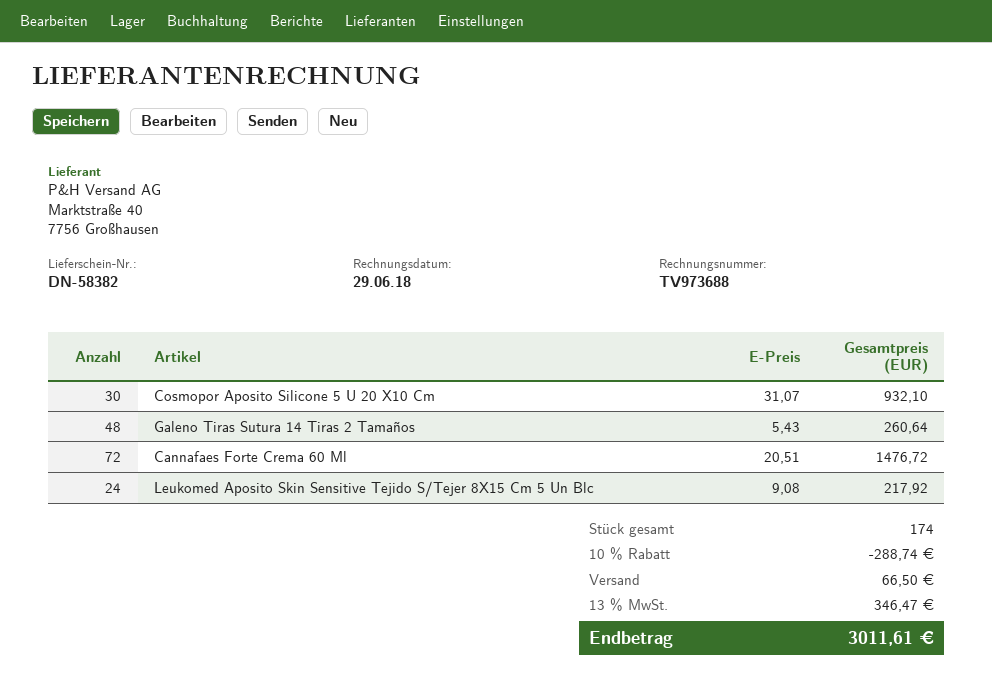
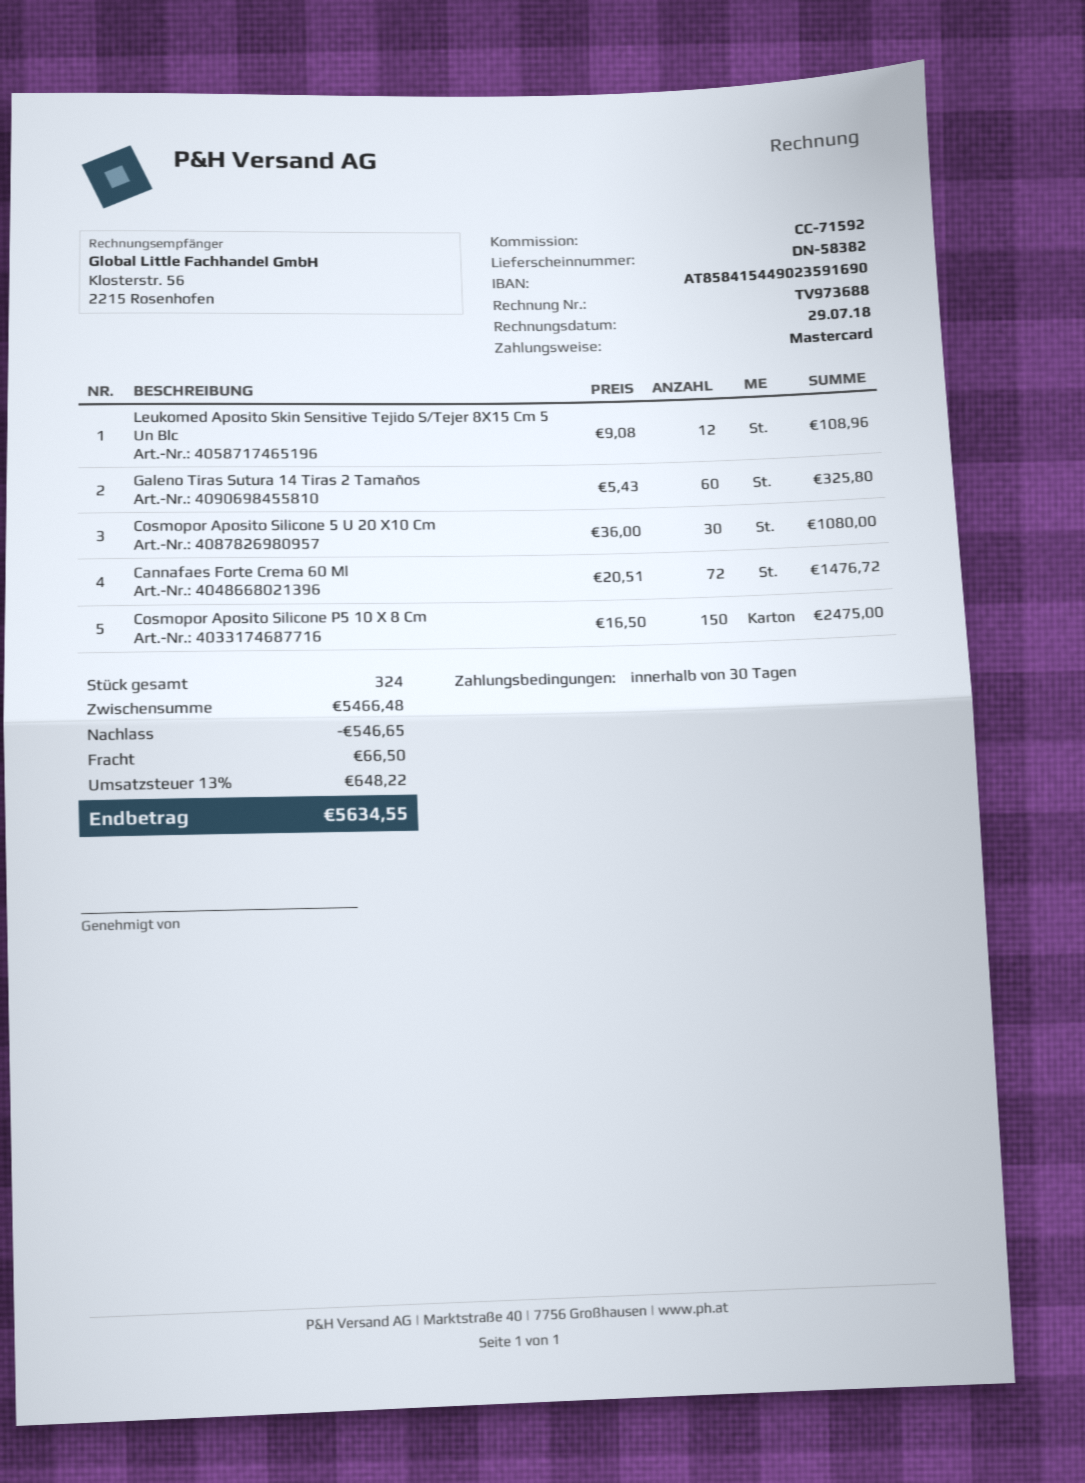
invoice date: 2018-06-29 -> 2018-07-29
Cosmopor Aposito Silicone 5 U 20 X10 Cm: 30 x 31.07 = 932.10 -> 30 x 36.00 = 1080.00
Galeno Tiras Sutura 14 Tiras 2 Tamaños: 48 x 5.43 = 260.64 -> 60 x 5.43 = 325.80
Leukomed Aposito Skin Sensitive Tejido S/Tejer 8X15 Cm 5 Un Blc: 24 x 9.08 = 217.92 -> 12 x 9.08 = 108.96
Cosmopor Aposito Silicone P5 10 X 8 Cm: none -> 150 x 16.50 = 2475.00
total quantity: 174 -> 324
discount: 288.74 -> 546.65
tax: 13% = 346.47 -> 13% = 648.22
total: 3011.61 -> 5634.55

